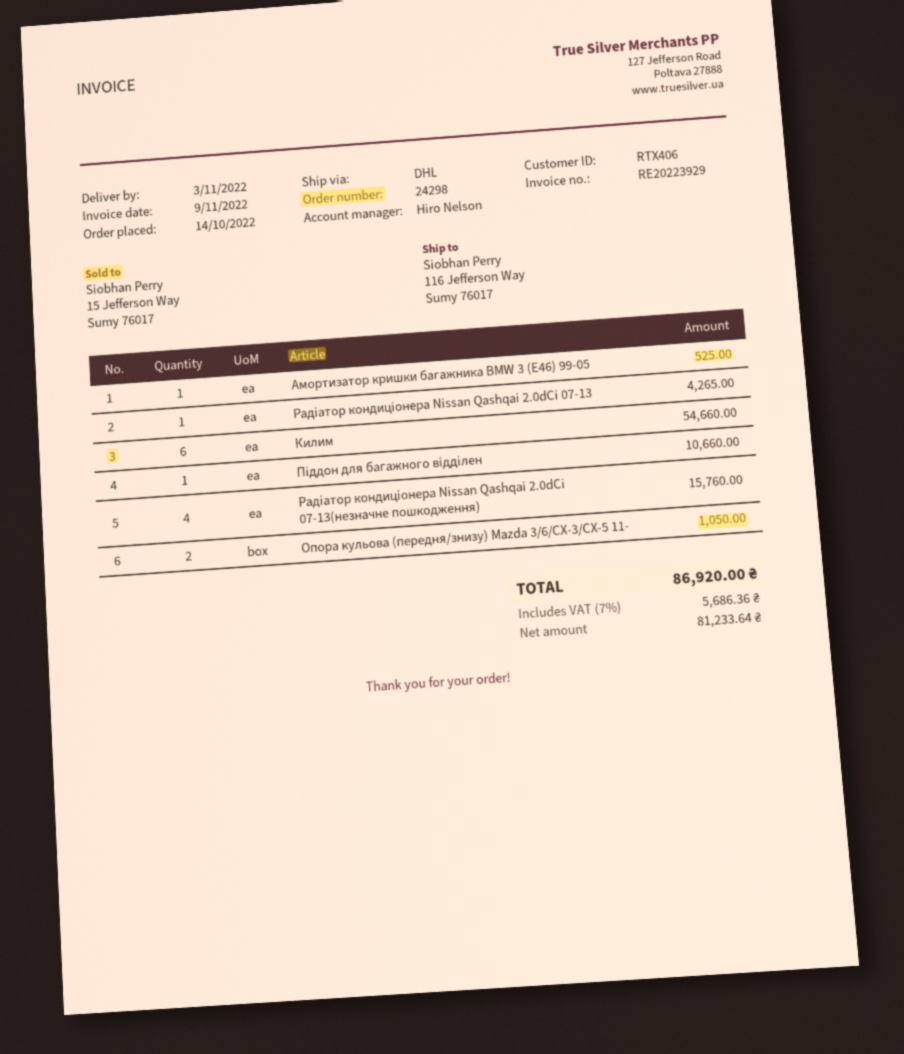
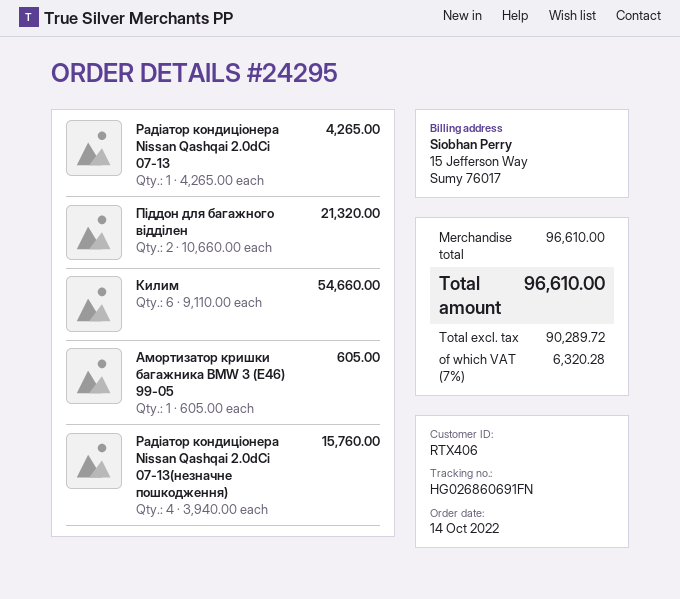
order number: 24298 -> 24295
Амортизатор кришки багажника BMW 3 (E46) 99-05: 1 for 525.00 -> 1 for 605.00
Піддон для багажного відділен: 1 for 10660.00 -> 2 for 21320.00
Опора кульова (передня/знизу) Mazda 3/6/CX-3/CX-5 11-: 2 for 1050.00 -> none
net: 81233.64 -> 90289.72
tax: 7% = 5686.36 -> 7% = 6320.28
total: 86920.00 -> 96610.00

